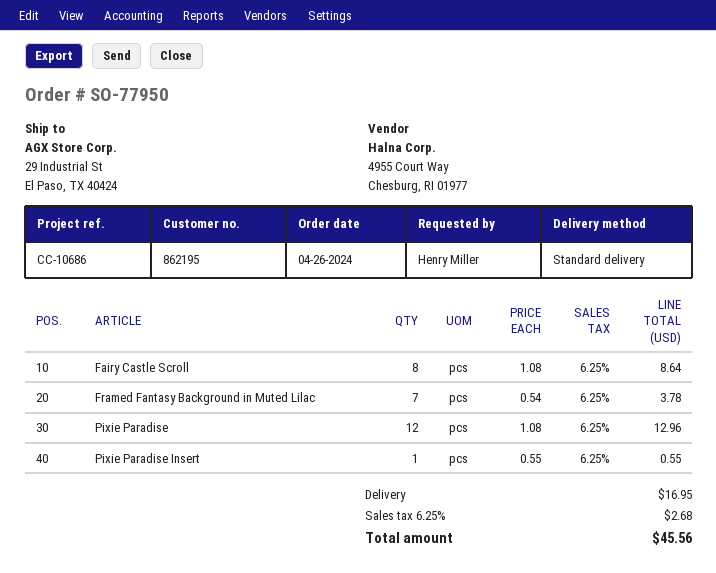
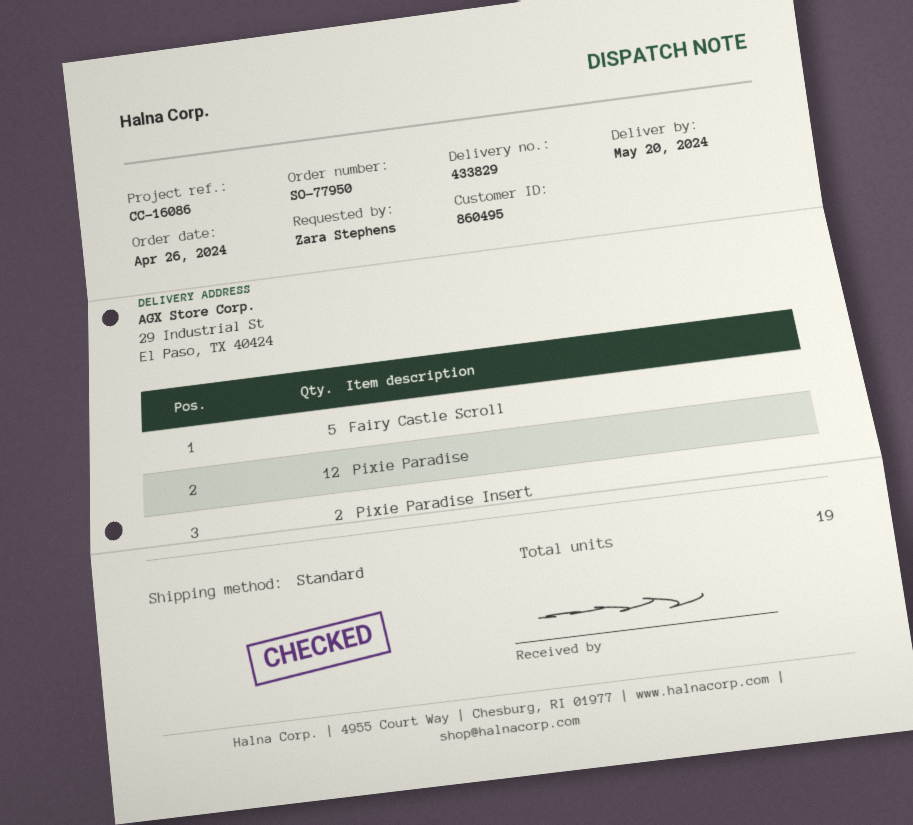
customer number: 862195 -> 860495
reference: CC-10686 -> CC-16086
ordered by: Henry Miller -> Zara Stephens
Fairy Castle Scroll: 8 -> 5
Framed Fantasy Background in Muted Lilac: 7 -> none
Pixie Paradise Insert: 1 -> 2

